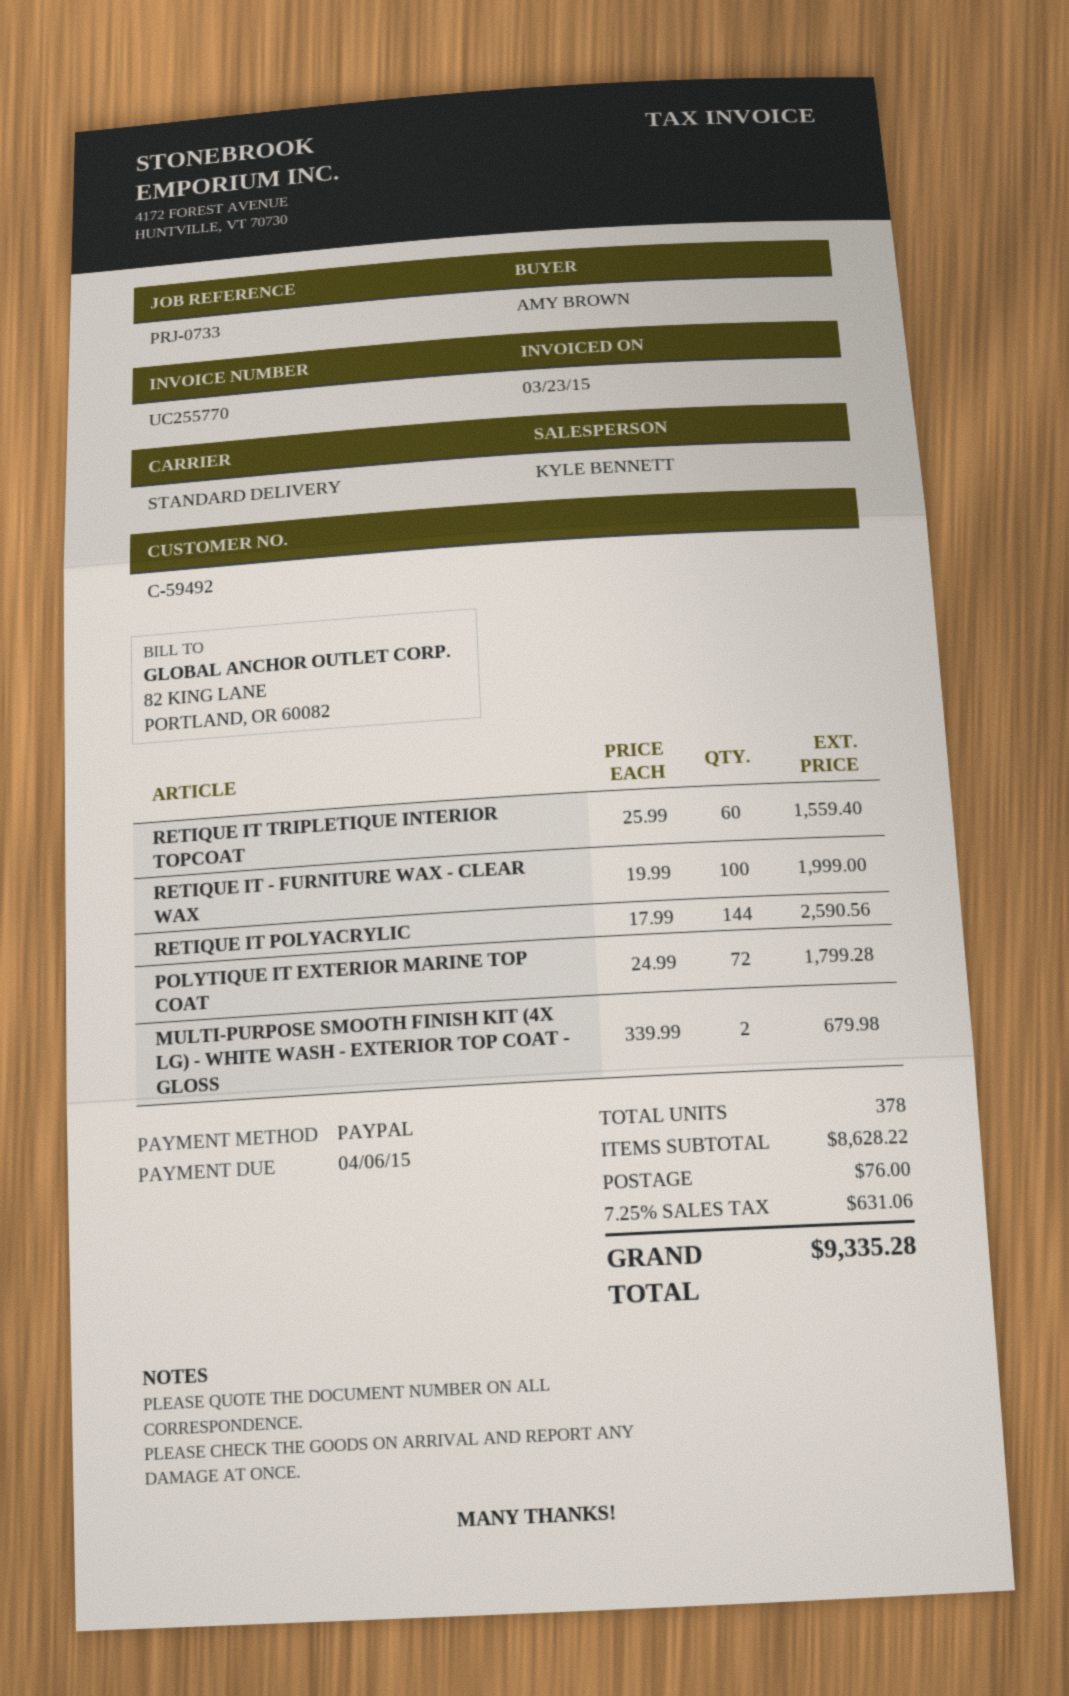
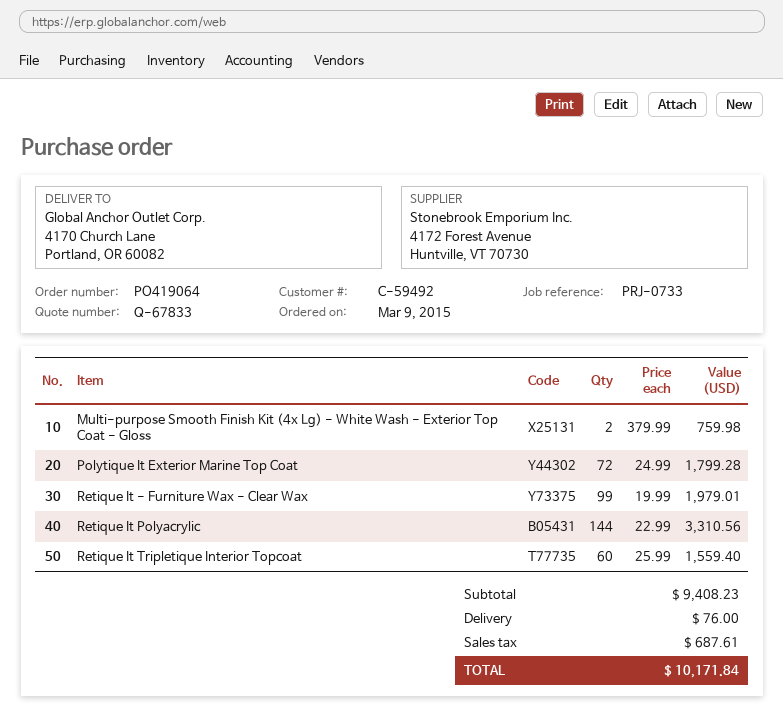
RETIQUE IT - FURNITURE WAX - CLEAR WAX: 100 x 19.99 = 1999.00 -> 99 x 19.99 = 1979.01
RETIQUE IT POLYACRYLIC: 144 x 17.99 = 2590.56 -> 144 x 22.99 = 3310.56
MULTI-PURPOSE SMOOTH FINISH KIT (4X LG) - WHITE WASH - EXTERIOR TOP COAT - GLOSS: 2 x 339.99 = 679.98 -> 2 x 379.99 = 759.98
subtotal: 8628.22 -> 9408.23
tax: 631.06 -> 687.61
total: 9335.28 -> 10171.84

